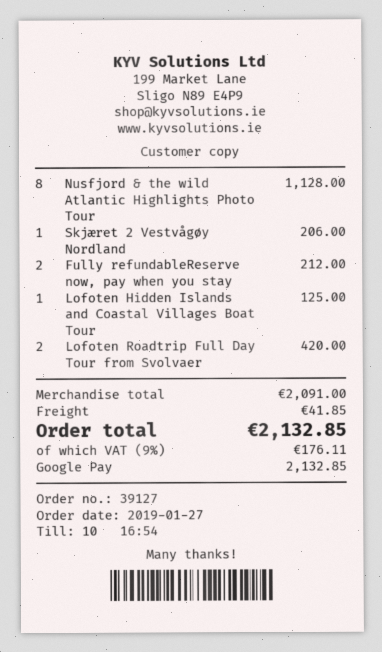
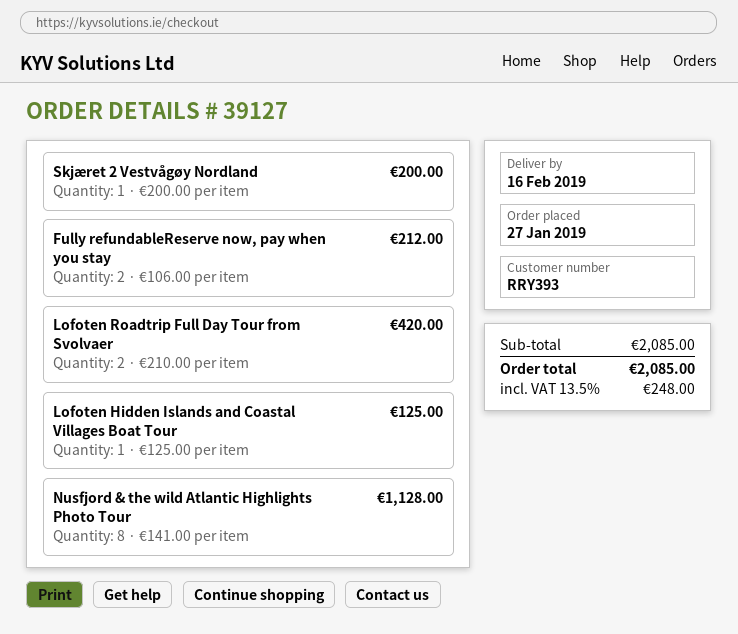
Skjæret 2 Vestvågøy Nordland: 1 for 206.00 -> 1 for 200.00
subtotal: 2091.00 -> 2085.00
shipping: 41.85 -> none
tax: 9% = 176.11 -> 13.5% = 248.00
total: 2132.85 -> 2085.00

